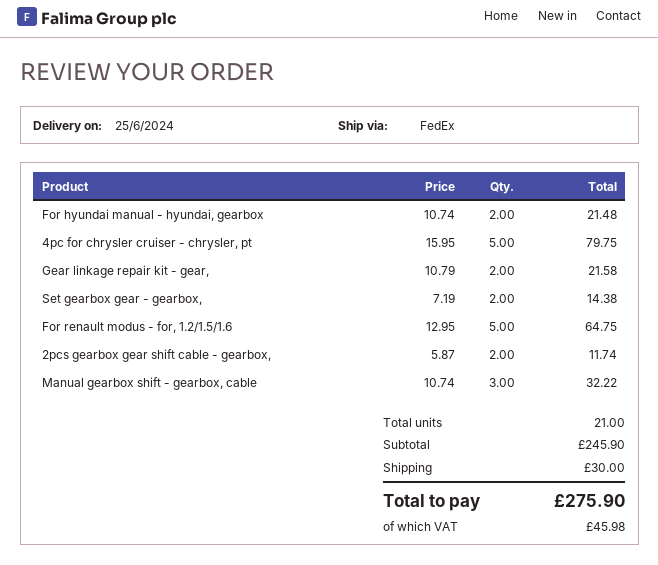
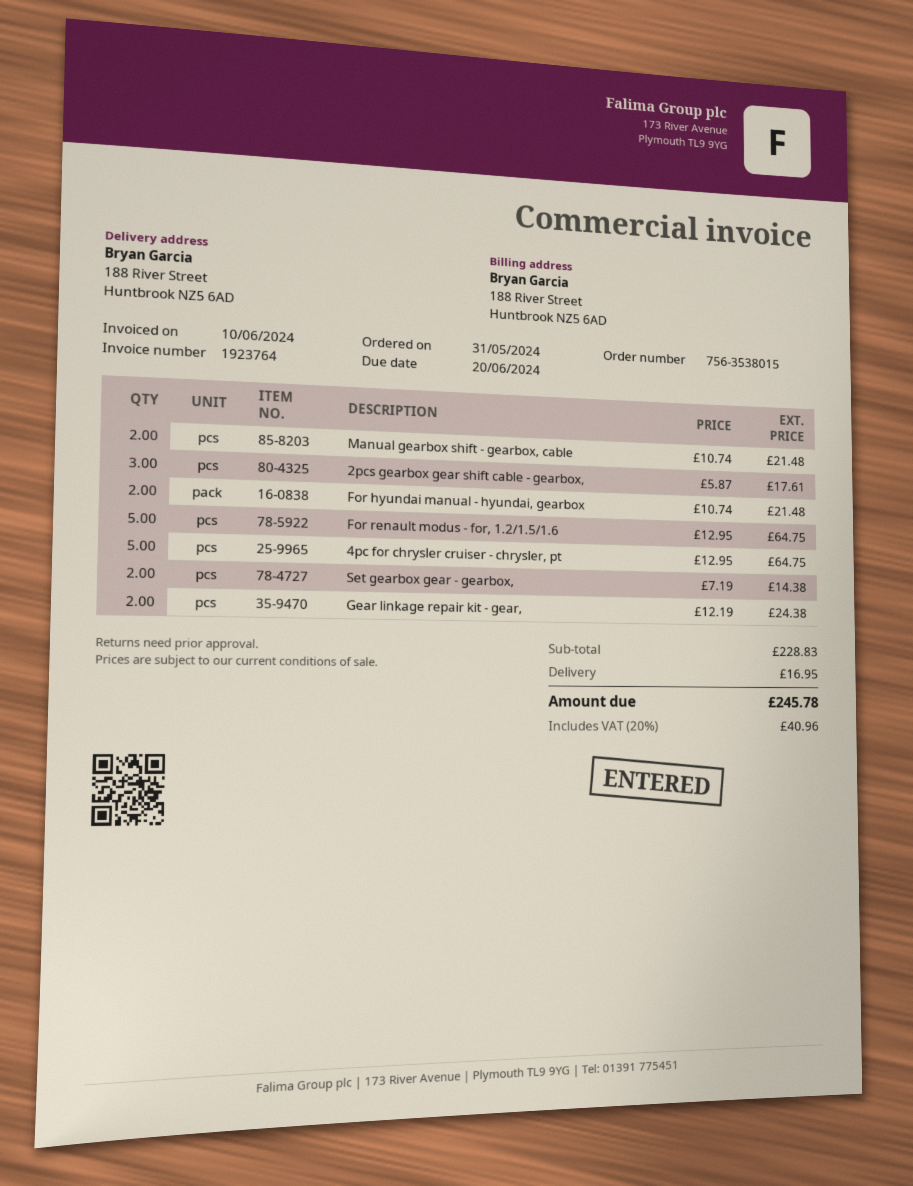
4pc for chrysler cruiser - chrysler, pt: 5 x 15.95 = 79.75 -> 5 x 12.95 = 64.75
Gear linkage repair kit - gear,: 2 x 10.79 = 21.58 -> 2 x 12.19 = 24.38
2pcs gearbox gear shift cable - gearbox,: 2 x 5.87 = 11.74 -> 3 x 5.87 = 17.61
Manual gearbox shift - gearbox, cable: 3 x 10.74 = 32.22 -> 2 x 10.74 = 21.48
subtotal: 245.90 -> 228.83
shipping: 30.00 -> 16.95
tax: 45.98 -> 40.96
total: 275.90 -> 245.78

